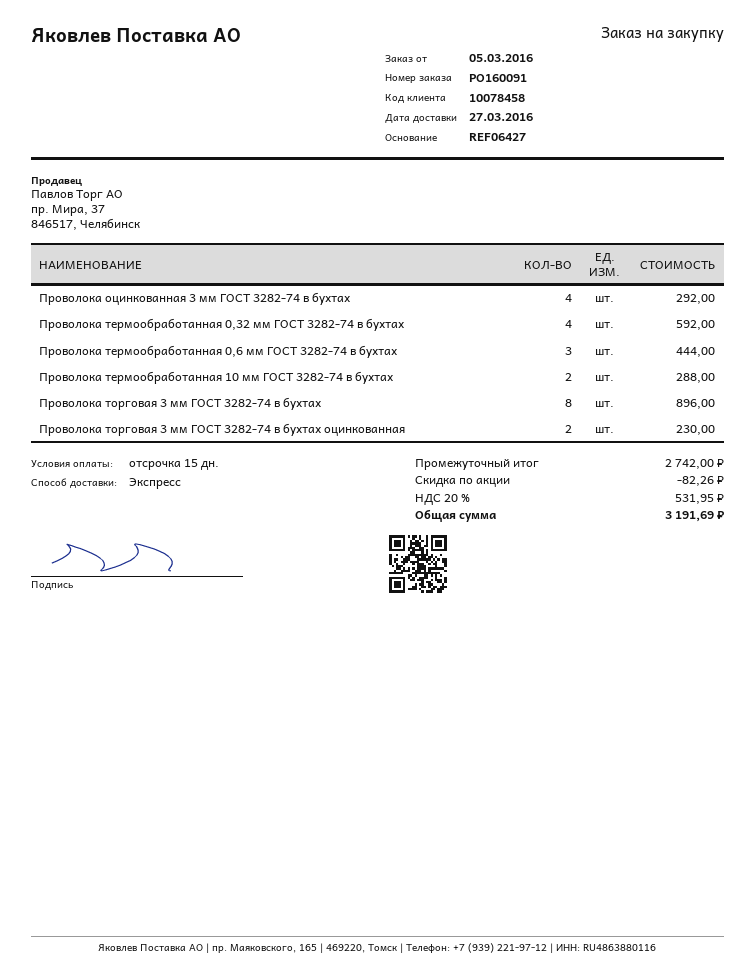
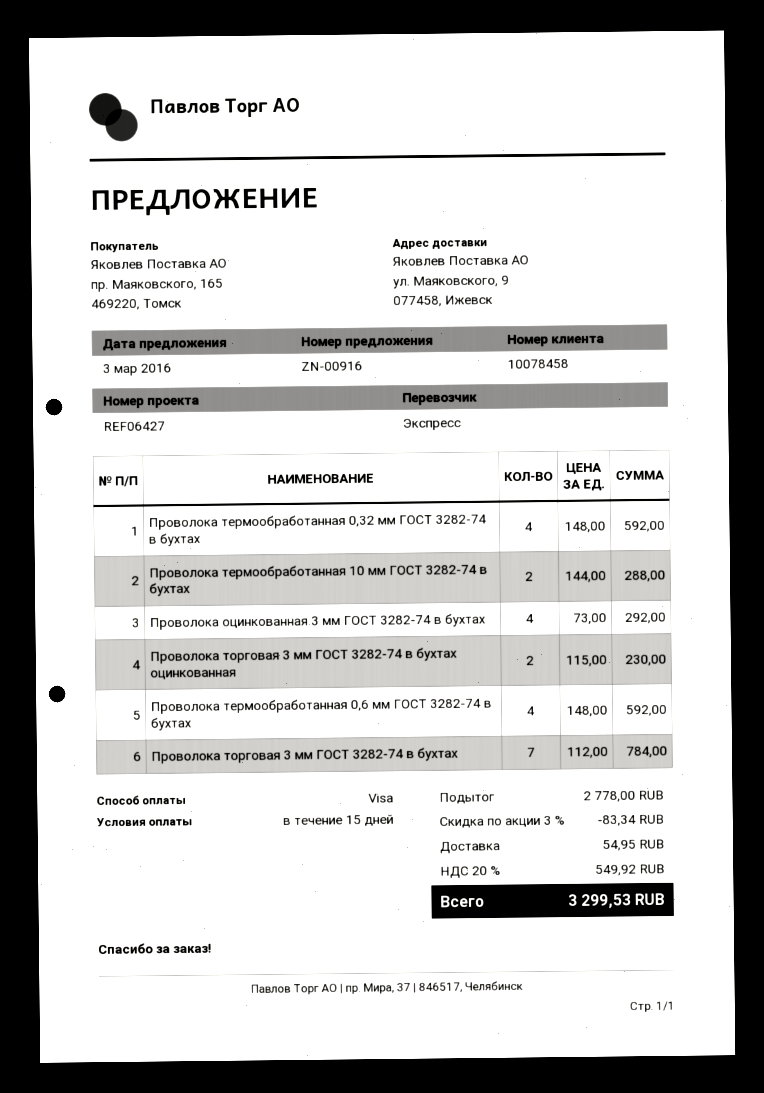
Проволока термообработанная 0,6 мм ГОСТ 3282-74 в бухтах: 3 for 444.00 -> 4 for 592.00
Проволока торговая 3 мм ГОСТ 3282-74 в бухтах: 8 for 896.00 -> 7 for 784.00
subtotal: 2742.00 -> 2778.00
discount: 82.26 -> 83.34
shipping: none -> 54.95
tax: 20% = 531.95 -> 20% = 549.92
total: 3191.69 -> 3299.53

